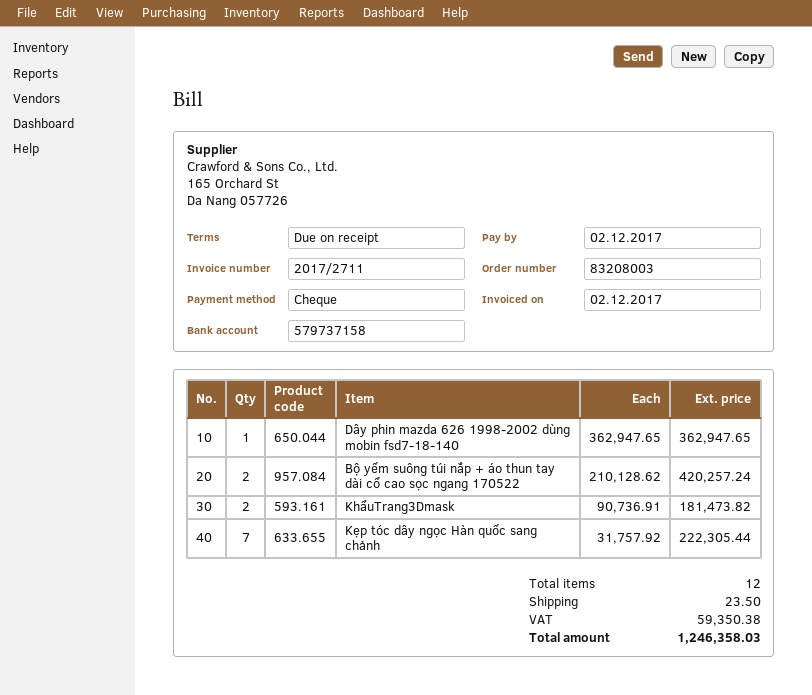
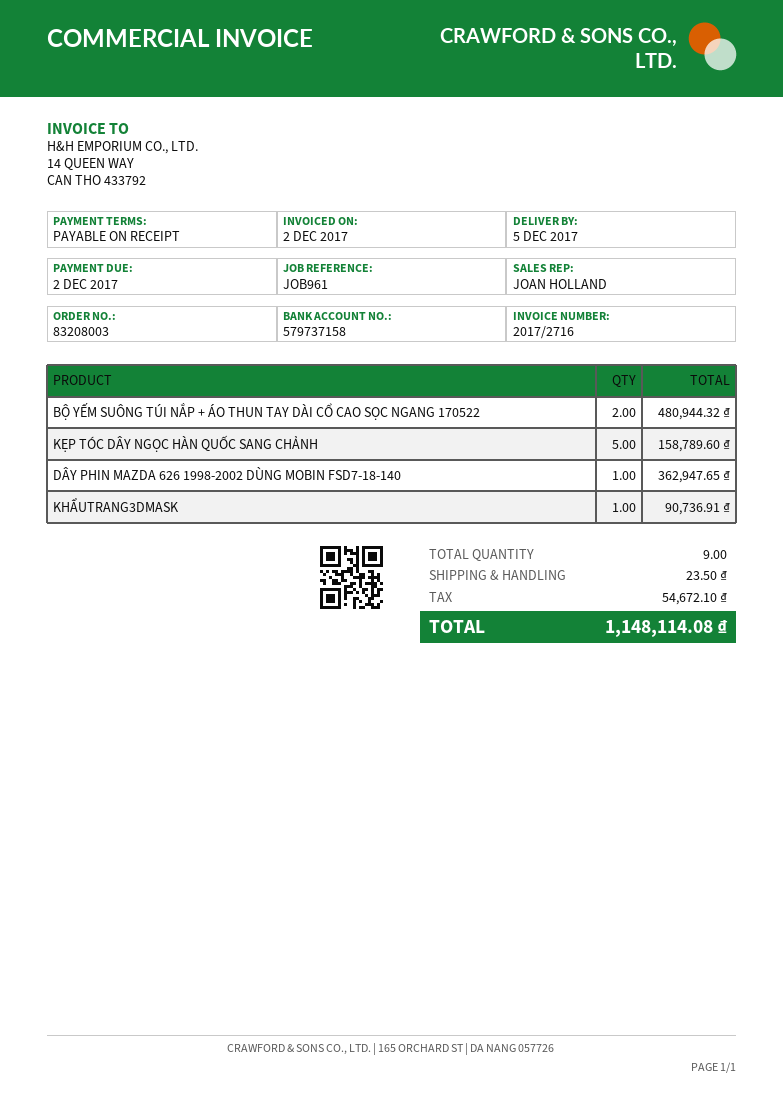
invoice number: 2017/2711 -> 2017/2716
Bộ yếm suông túi nắp + áo thun tay dài cổ cao sọc ngang 170522: 2 for 420257.24 -> 2 for 480944.32
KhẩuTrang3Dmask: 2 for 181473.82 -> 1 for 90736.91
Kẹp tóc dây ngọc Hàn quốc sang chảnh: 7 for 222305.44 -> 5 for 158789.60
total quantity: 12 -> 9
tax: 59350.38 -> 54672.10
total: 1246358.03 -> 1148114.08

